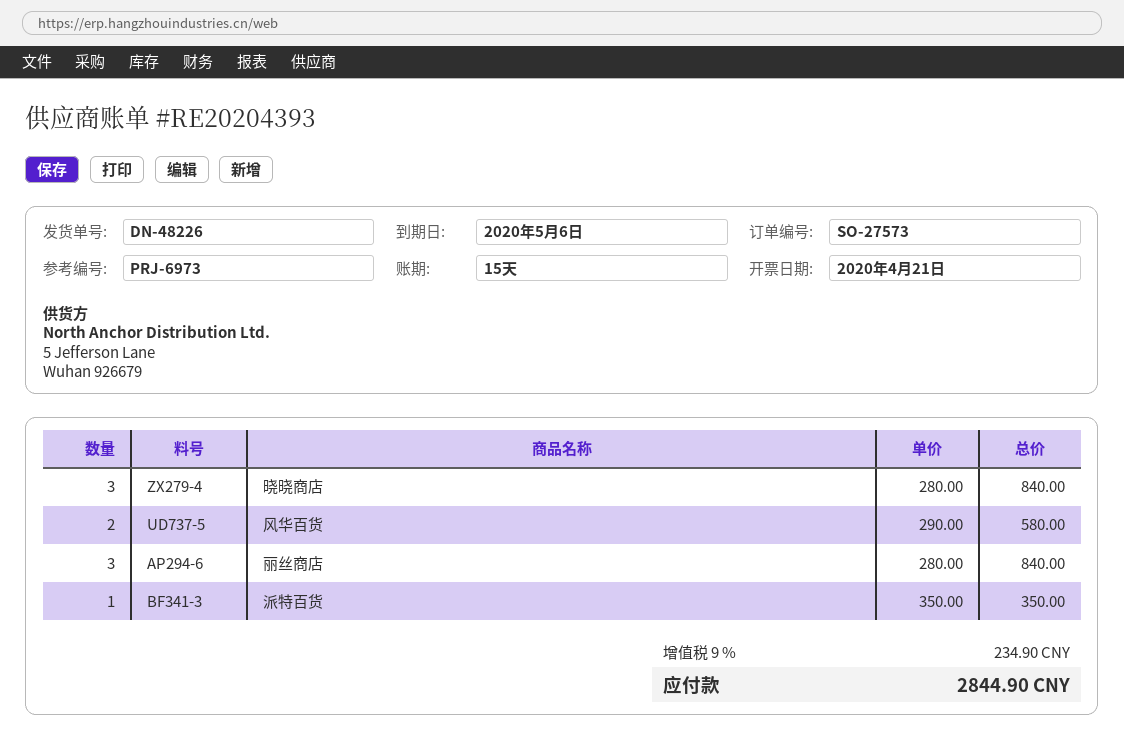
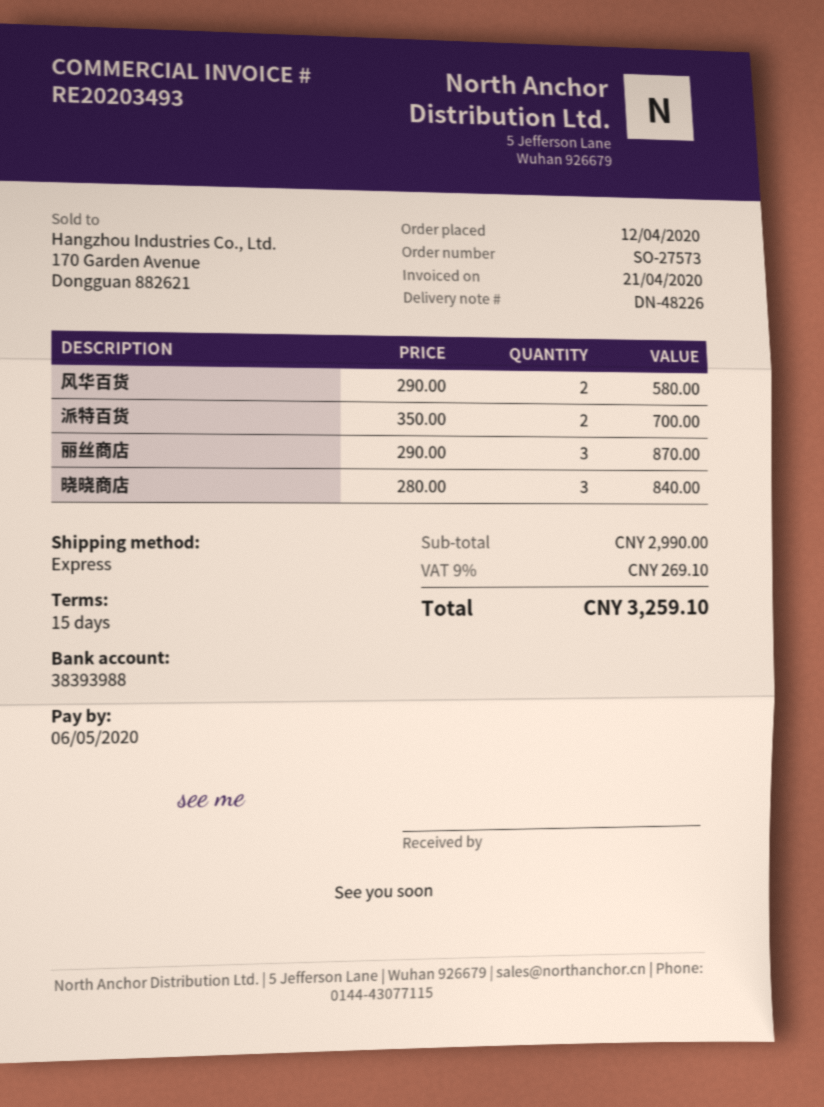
invoice number: RE20204393 -> RE20203493
丽丝商店: 3 x 280.00 = 840.00 -> 3 x 290.00 = 870.00
派特百货: 1 x 350.00 = 350.00 -> 2 x 350.00 = 700.00
tax: 9% = 234.90 -> 9% = 269.10
total: 2844.90 -> 3259.10

